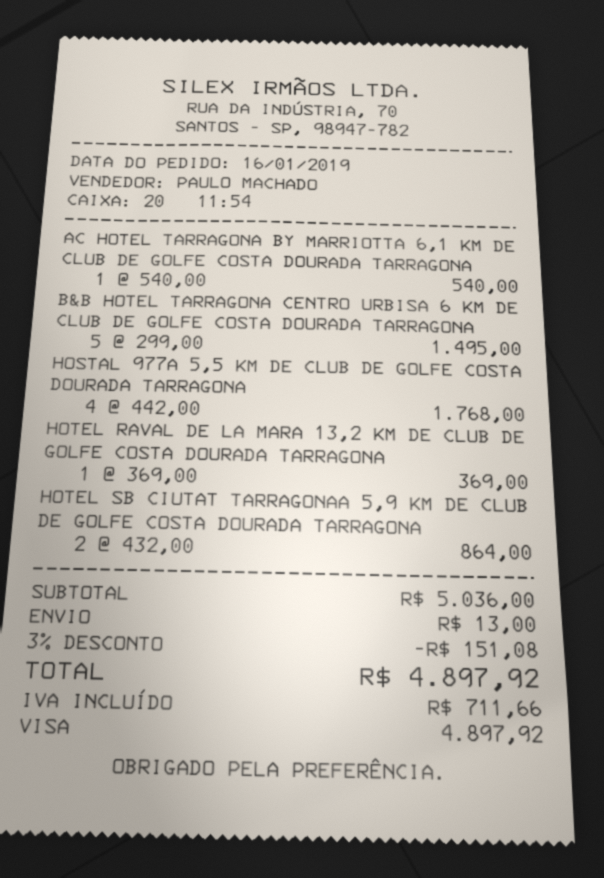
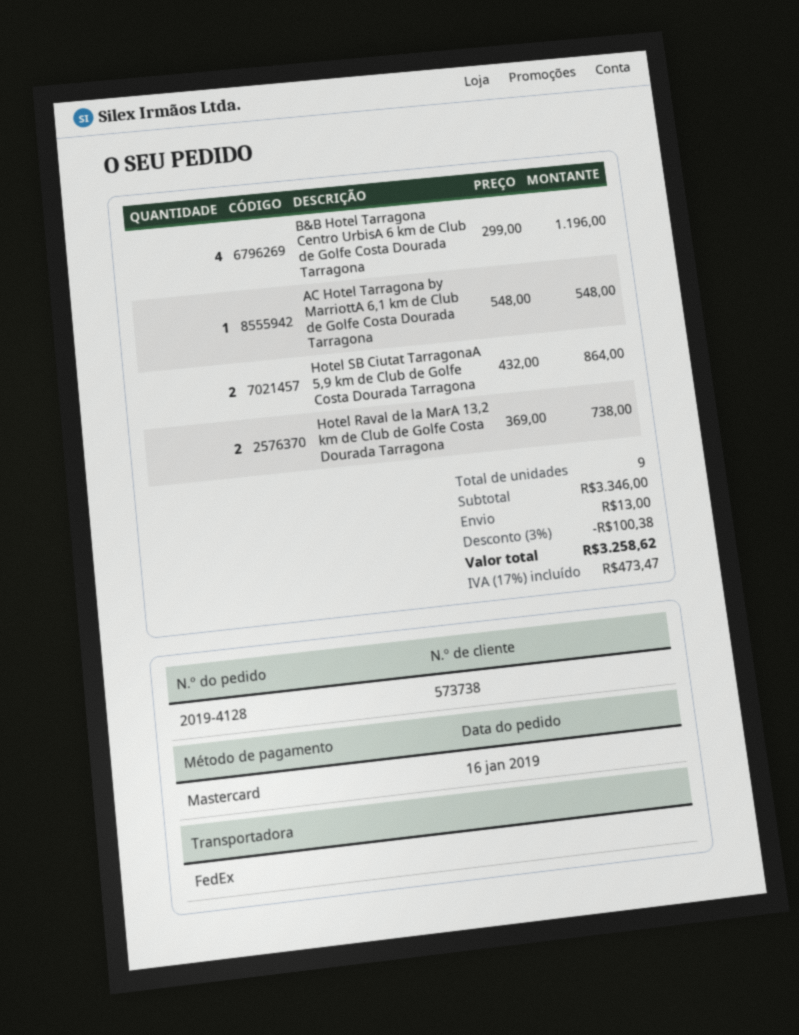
payment method: Visa -> Mastercard
AC HOTEL TARRAGONA BY MARRIOTTA 6,1 KM DE CLUB DE GOLFE COSTA DOURADA TARRAGONA: 1 x 540.00 = 540.00 -> 1 x 548.00 = 548.00
B&B HOTEL TARRAGONA CENTRO URBISA 6 KM DE CLUB DE GOLFE COSTA DOURADA TARRAGONA: 5 x 299.00 = 1495.00 -> 4 x 299.00 = 1196.00
HOSTAL 977A 5,5 KM DE CLUB DE GOLFE COSTA DOURADA TARRAGONA: 4 x 442.00 = 1768.00 -> none
HOTEL RAVAL DE LA MARA 13,2 KM DE CLUB DE GOLFE COSTA DOURADA TARRAGONA: 1 x 369.00 = 369.00 -> 2 x 369.00 = 738.00
subtotal: 5036.00 -> 3346.00
discount: 3% = 151.08 -> 3% = 100.38
tax: 711.66 -> 473.47
total: 4897.92 -> 3258.62

